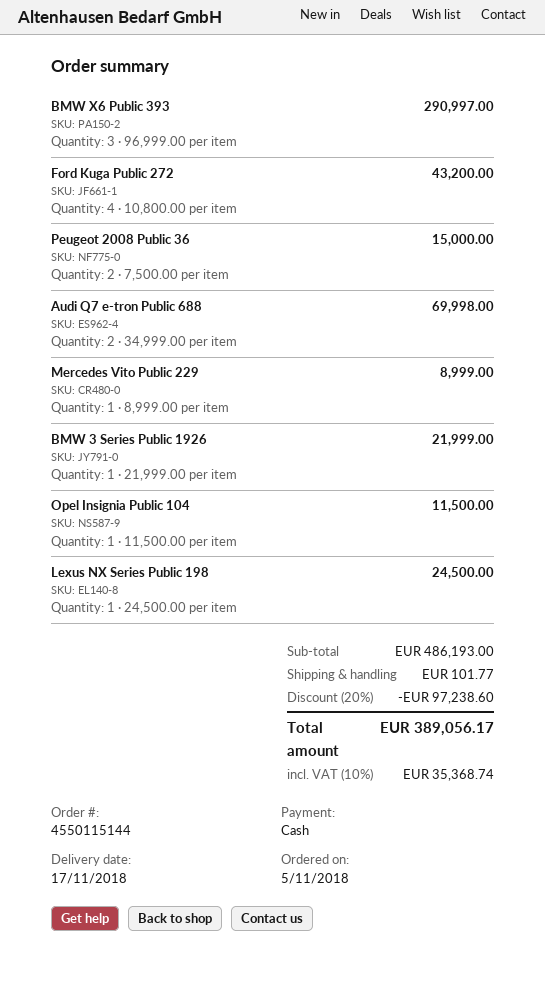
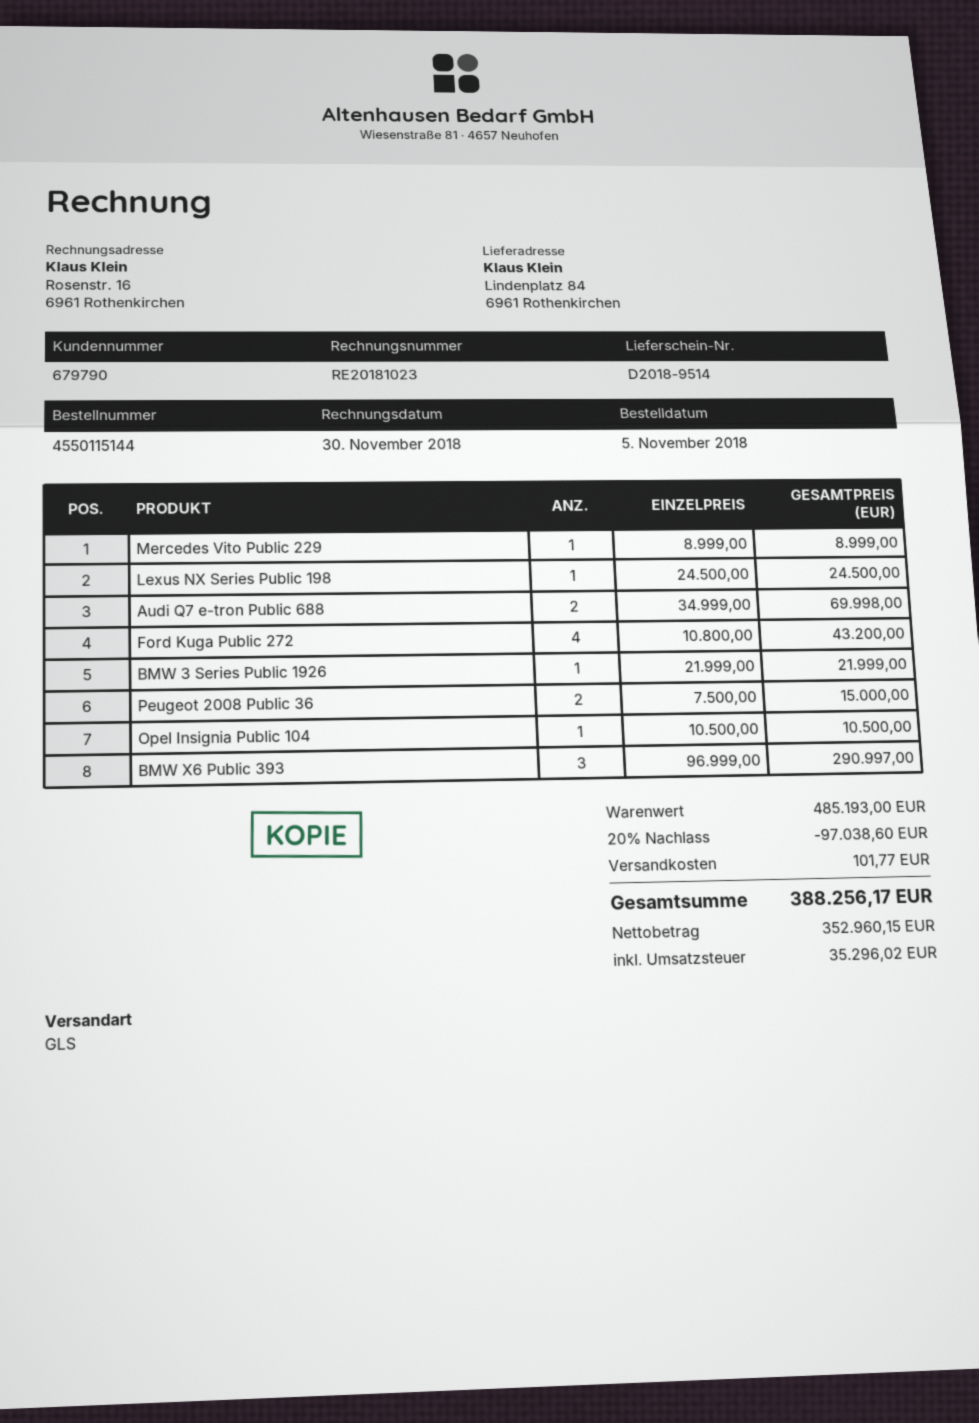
Opel Insignia Public 104: 1 x 11500.00 = 11500.00 -> 1 x 10500.00 = 10500.00
subtotal: 486193.00 -> 485193.00
discount: 20% = 97238.60 -> 20% = 97038.60
tax: 35368.74 -> 35296.02
total: 389056.17 -> 388256.17

